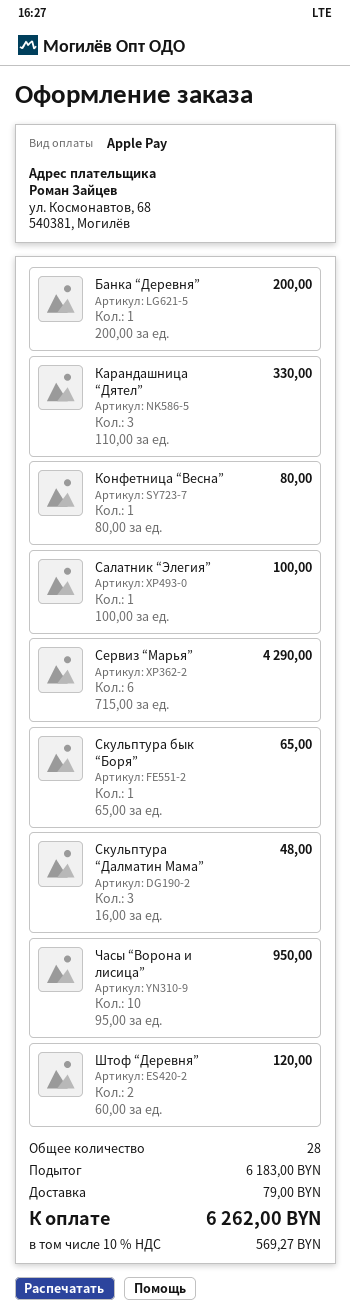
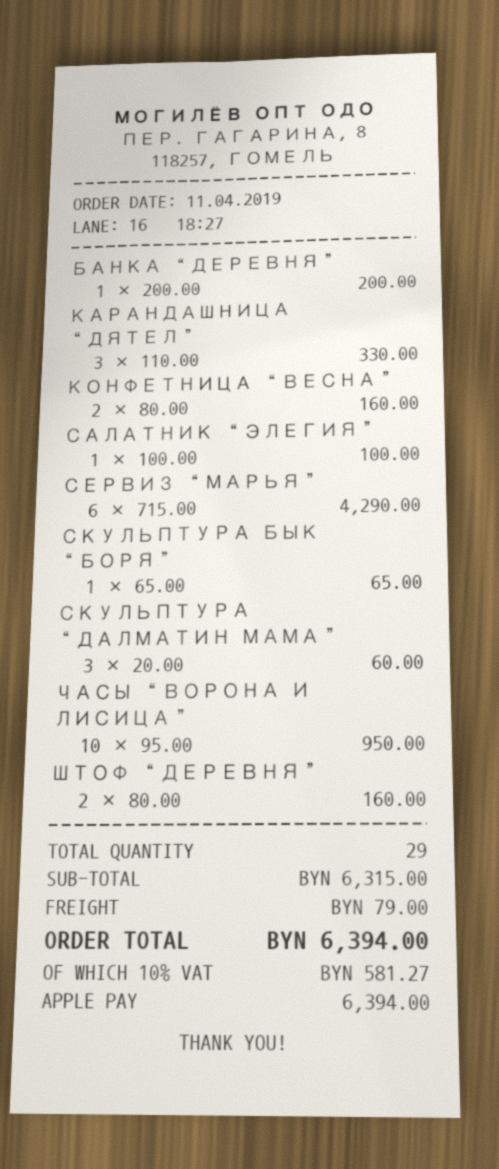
Конфетница “Весна”: 1 x 80.00 = 80.00 -> 2 x 80.00 = 160.00
Скульптура “Далматин Мама”: 3 x 16.00 = 48.00 -> 3 x 20.00 = 60.00
Штоф “Деревня”: 2 x 60.00 = 120.00 -> 2 x 80.00 = 160.00
total quantity: 28 -> 29
subtotal: 6183.00 -> 6315.00
tax: 10% = 569.27 -> 10% = 581.27
total: 6262.00 -> 6394.00

